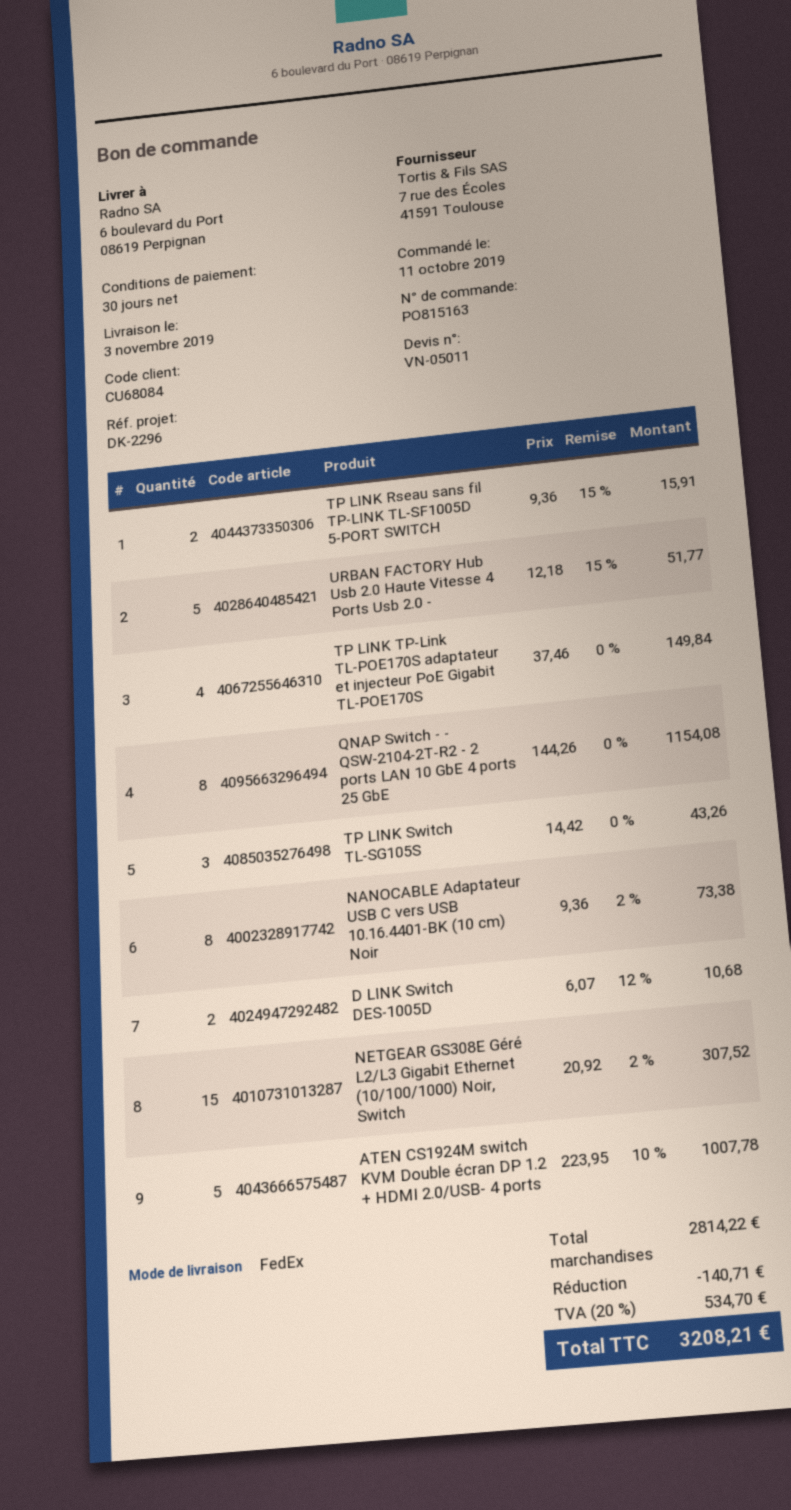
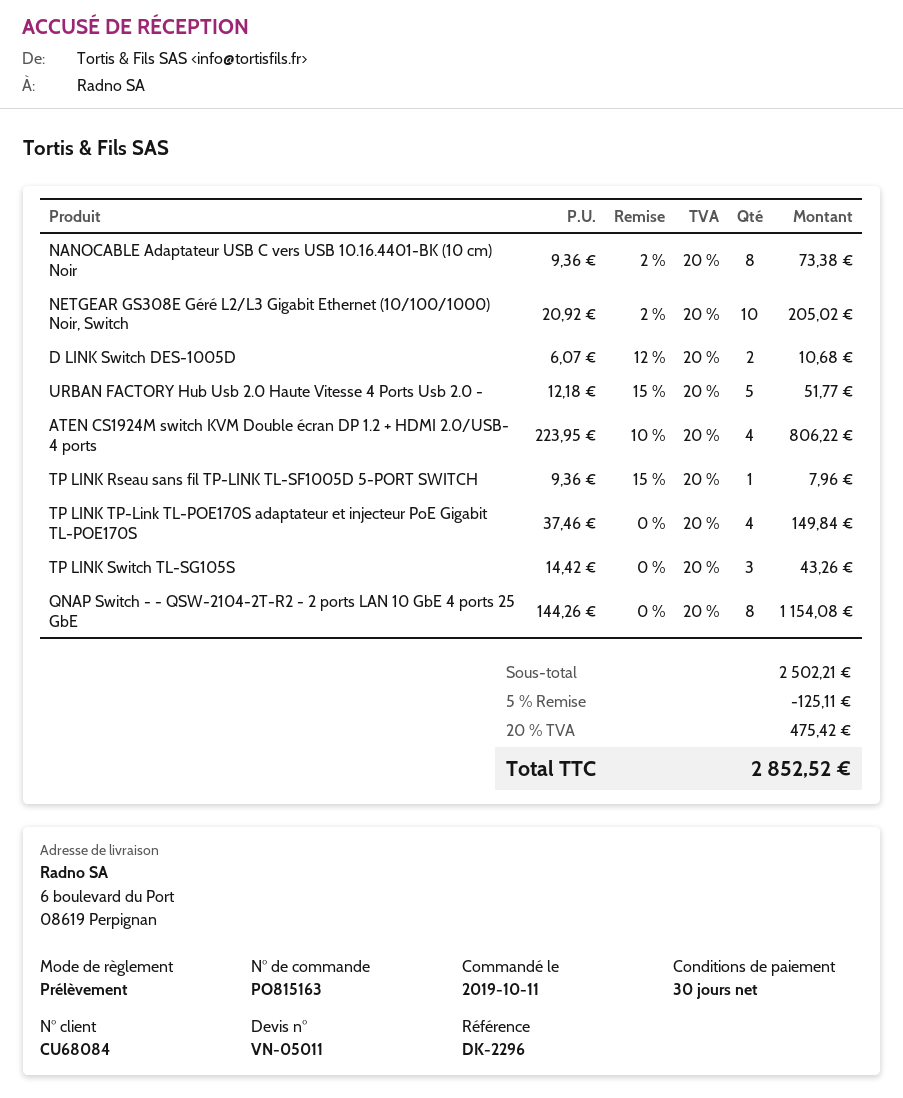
TP LINK Rseau sans fil TP-LINK TL-SF1005D 5-PORT SWITCH: 2 x 9.36 - 15% = 15.91 -> 1 x 9.36 - 15% = 7.96
NETGEAR GS308E Géré L2/L3 Gigabit Ethernet (10/100/1000) Noir, Switch: 15 x 20.92 - 2% = 307.52 -> 10 x 20.92 - 2% = 205.02
ATEN CS1924M switch KVM Double écran DP 1.2 + HDMI 2.0/USB- 4 ports: 5 x 223.95 - 10% = 1007.78 -> 4 x 223.95 - 10% = 806.22
subtotal: 2814.22 -> 2502.21
discount: 140.71 -> 125.11
tax: 20% = 534.70 -> 20% = 475.42
total: 3208.21 -> 2852.52

